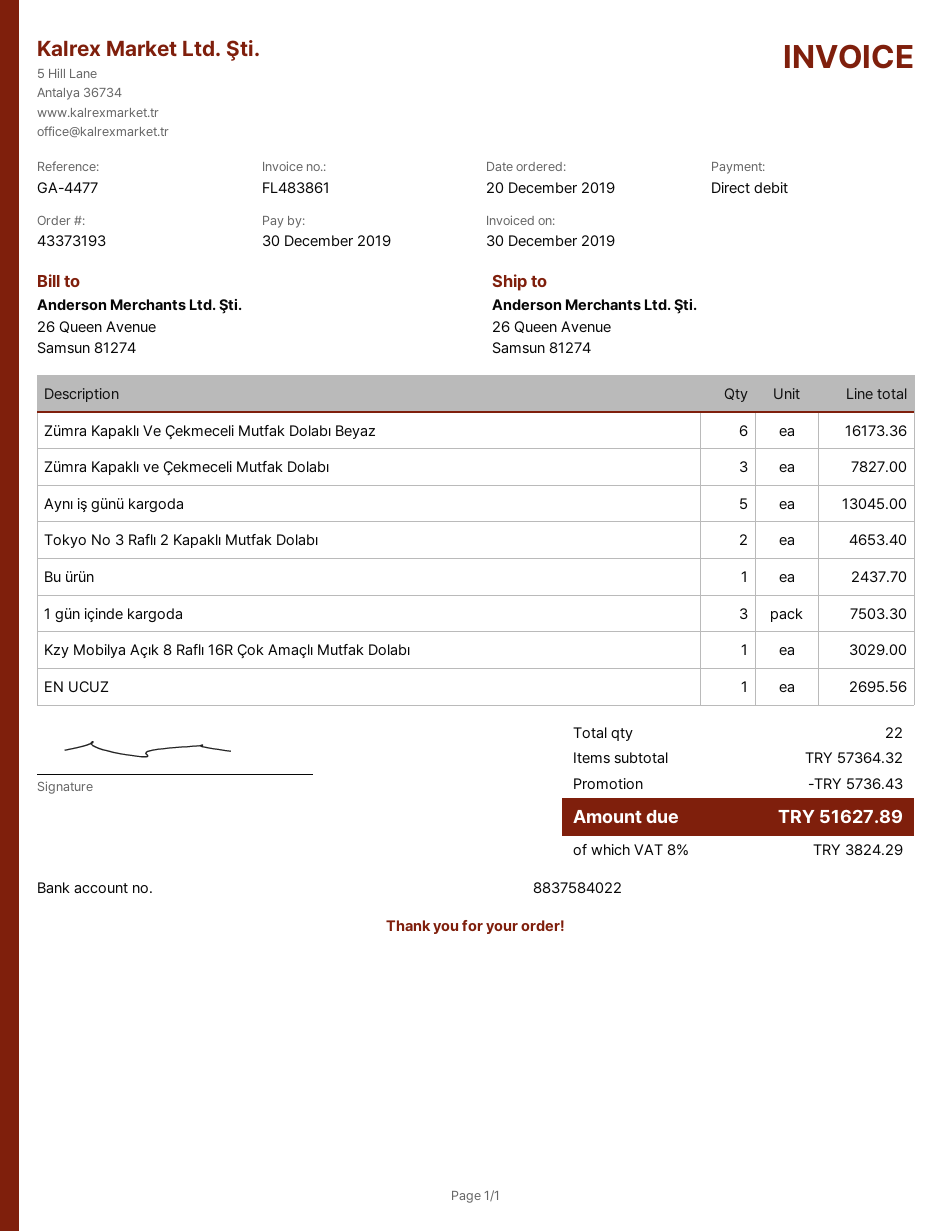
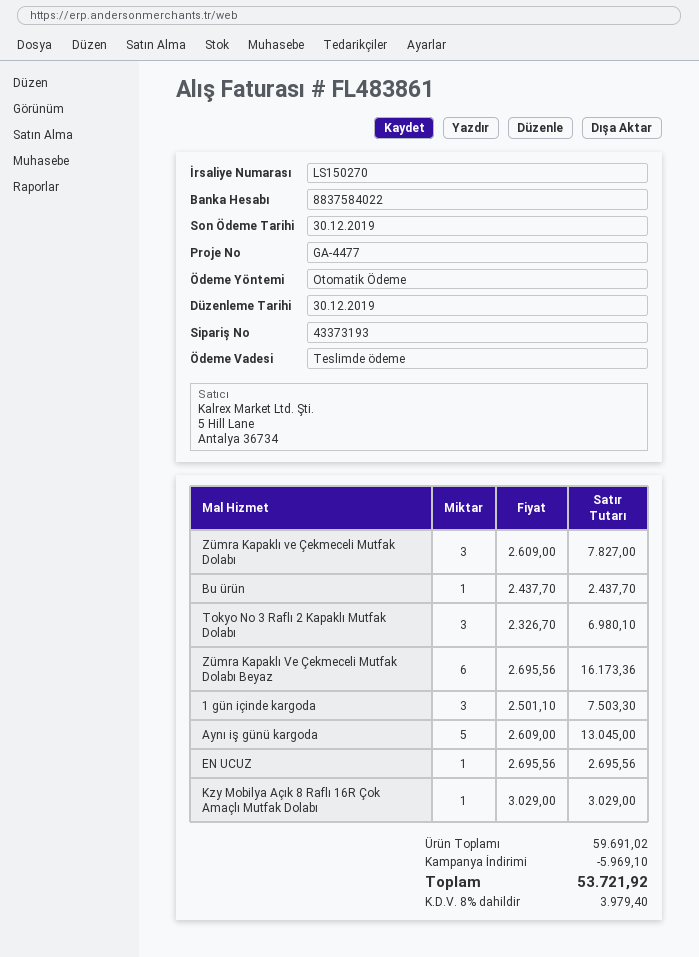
Tokyo No 3 Raflı 2 Kapaklı Mutfak Dolabı: 2 for 4653.40 -> 3 for 6980.10
subtotal: 57364.32 -> 59691.02
discount: 5736.43 -> 5969.10
tax: 8% = 3824.29 -> 8% = 3979.40
total: 51627.89 -> 53721.92

